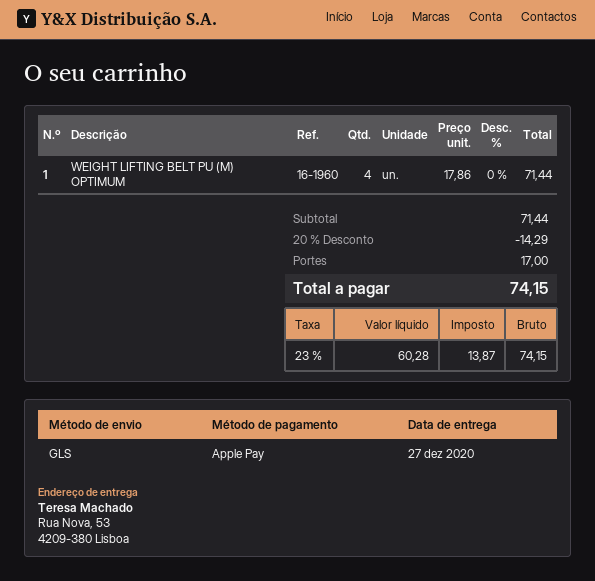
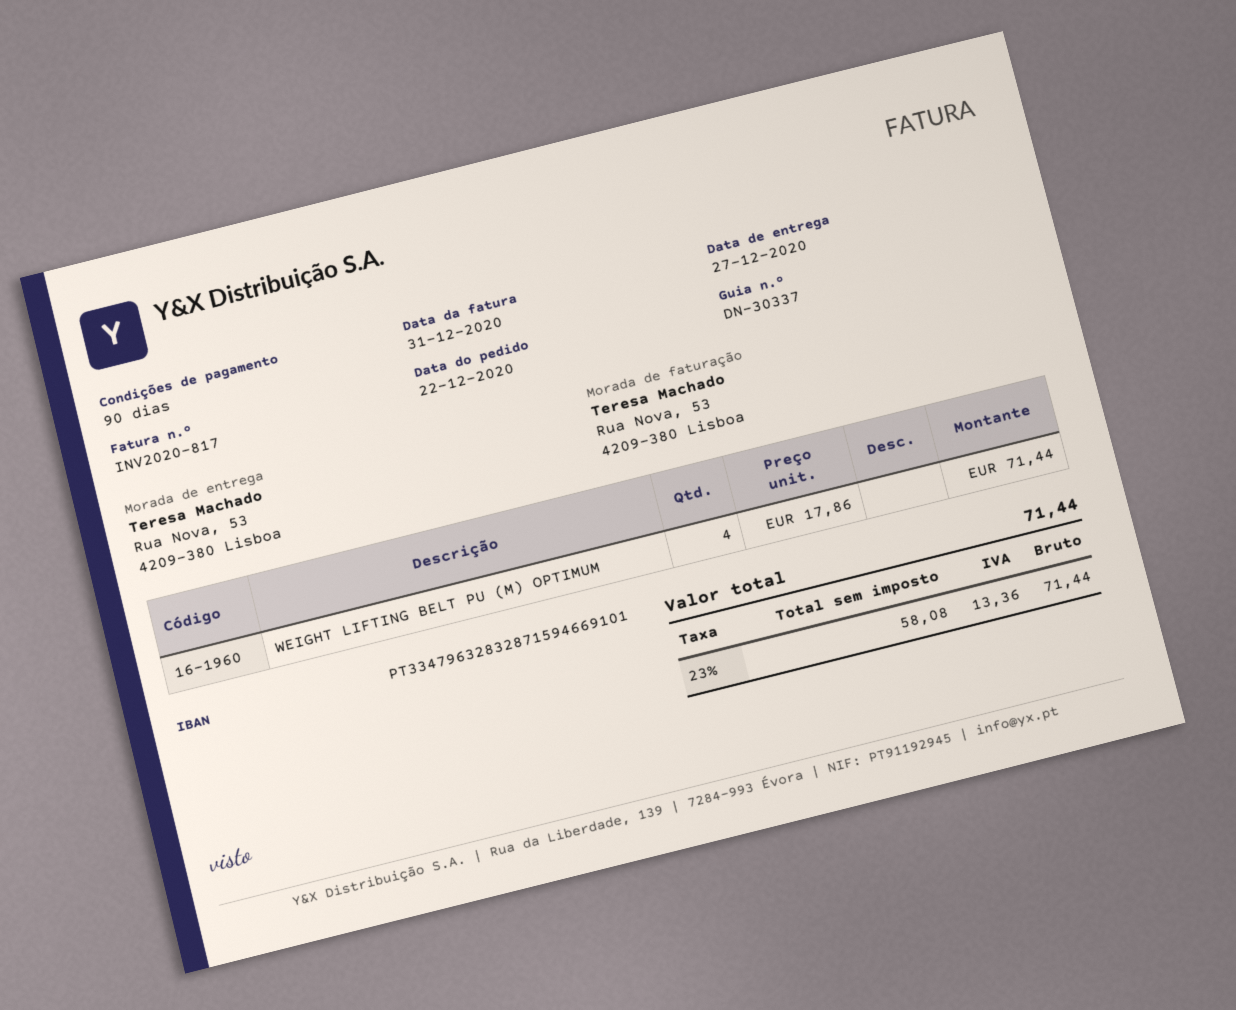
discount: 20% = 14.29 -> none
shipping: 17.00 -> none
net: 60.28 -> 58.08
tax: 23% = 13.87 -> 23% = 13.36
total: 74.15 -> 71.44

